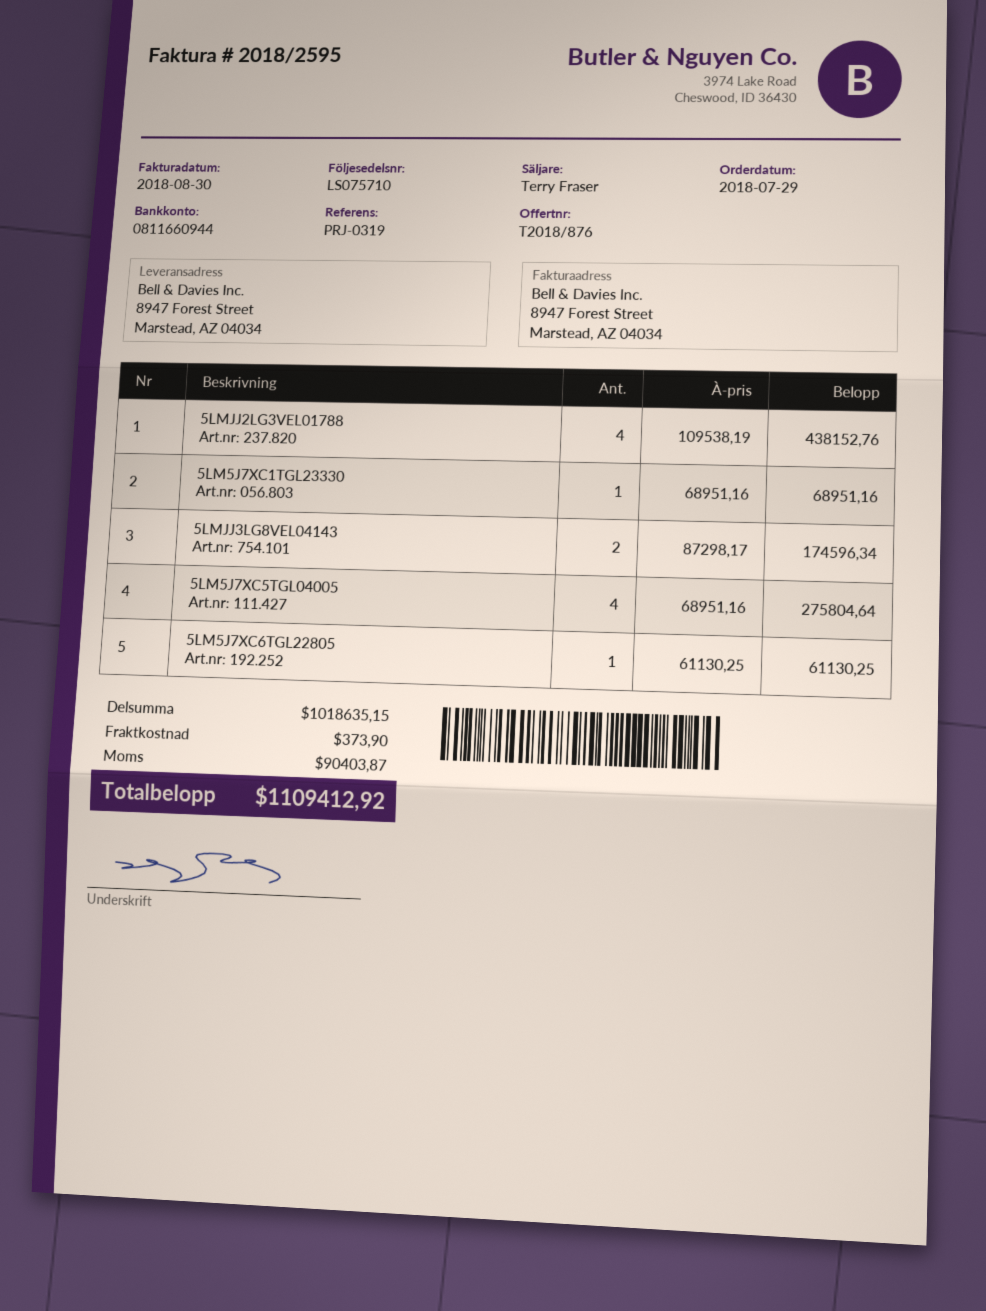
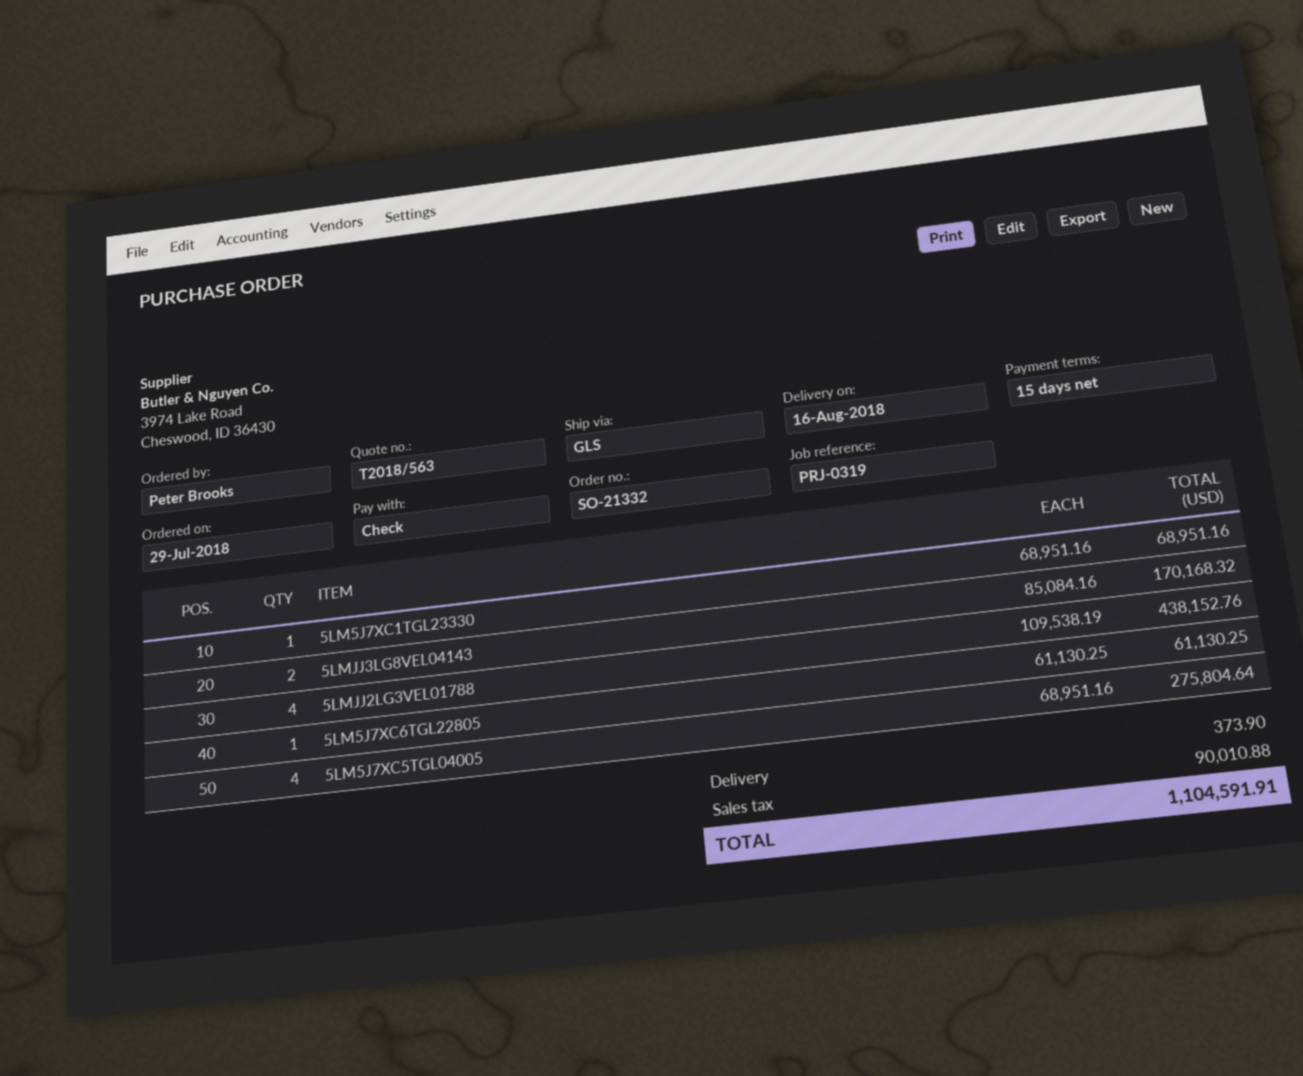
quote number: T2018/876 -> T2018/563
5LMJJ3LG8VEL04143: 2 x 87298.17 = 174596.34 -> 2 x 85084.16 = 170168.32
tax: 90403.87 -> 90010.88
total: 1109412.92 -> 1104591.91

